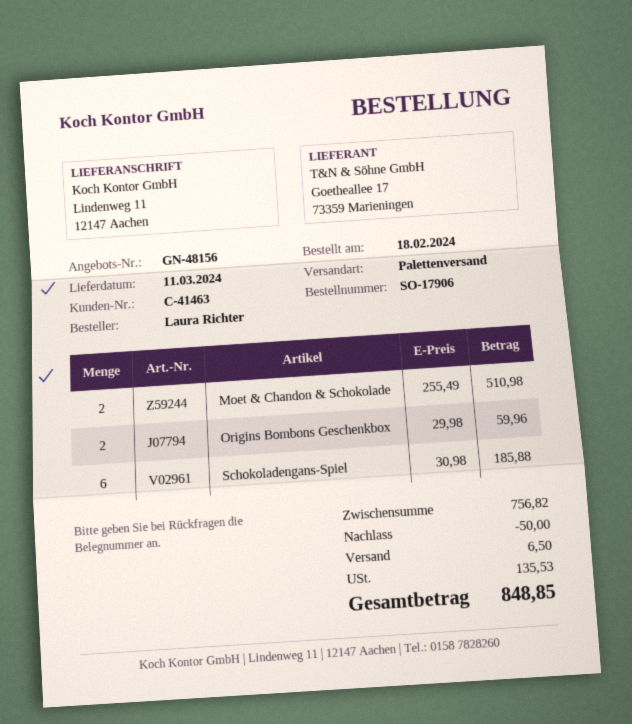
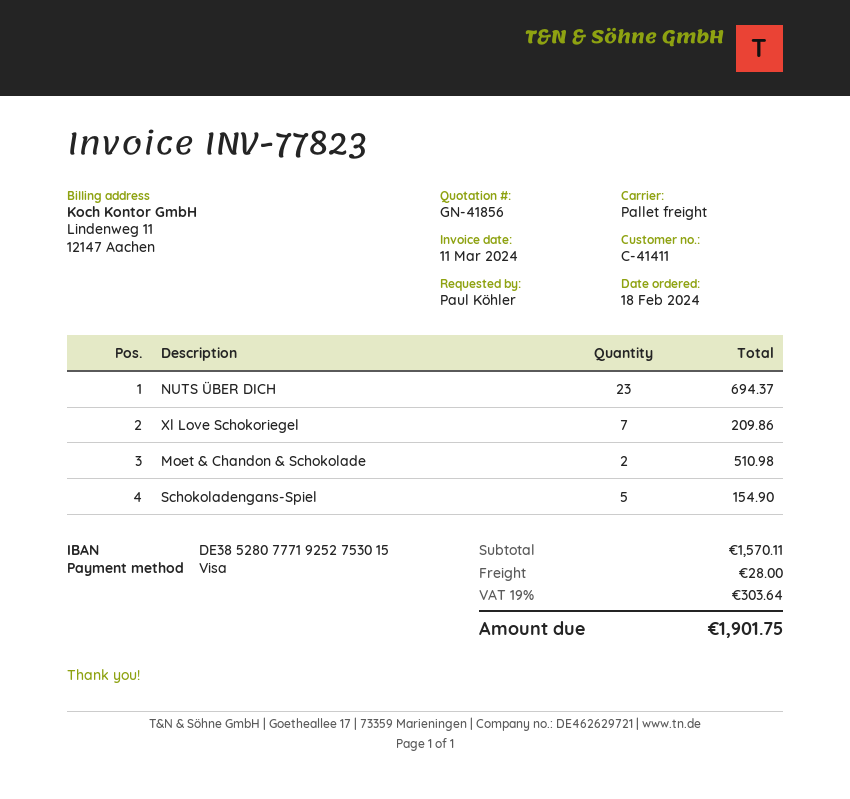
quote number: GN-48156 -> GN-41856
customer number: C-41463 -> C-41411
ordered by: Laura Richter -> Paul Köhler
Origins Bombons Geschenkbox: 2 for 59.96 -> none
Schokoladengans-Spiel: 6 for 185.88 -> 5 for 154.90
NUTS ÜBER DICH: none -> 23 for 694.37
Xl Love Schokoriegel: none -> 7 for 209.86
subtotal: 756.82 -> 1570.11
discount: 50.00 -> none
shipping: 6.50 -> 28.00
tax: 135.53 -> 303.64
total: 848.85 -> 1901.75

